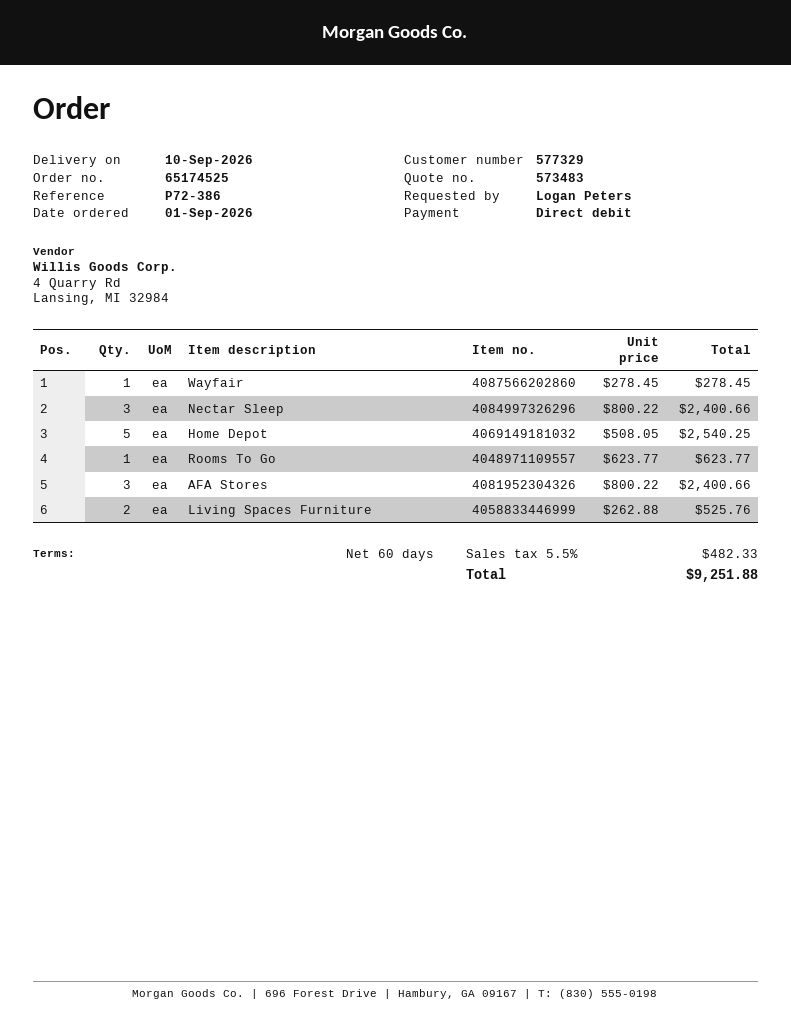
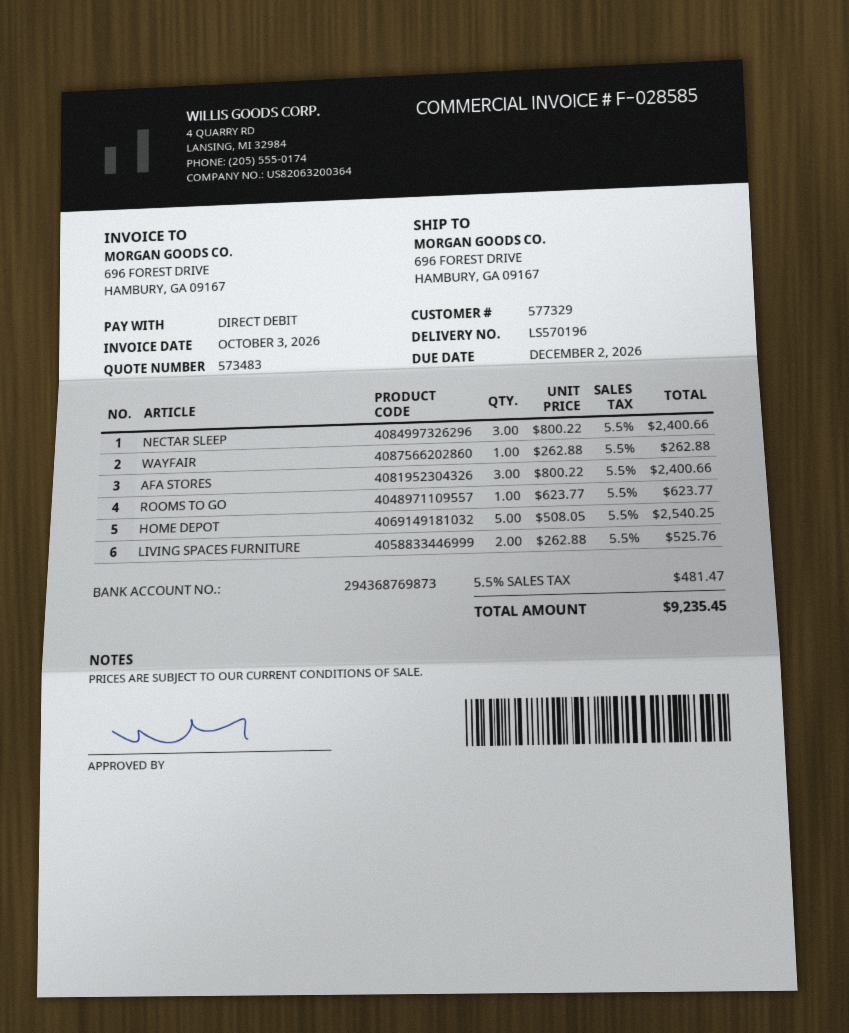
Wayfair: 1 x 278.45 = 278.45 -> 1 x 262.88 = 262.88
tax: 5.5% = 482.33 -> 5.5% = 481.47
total: 9251.88 -> 9235.45

